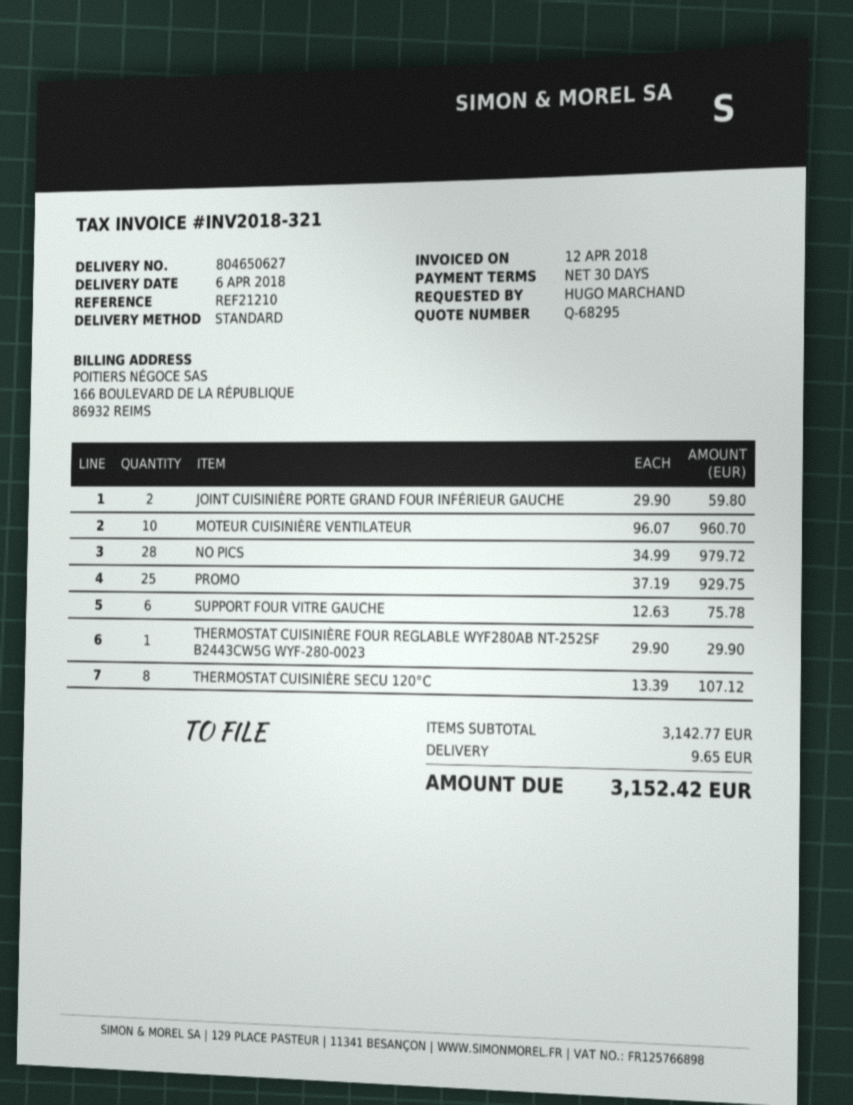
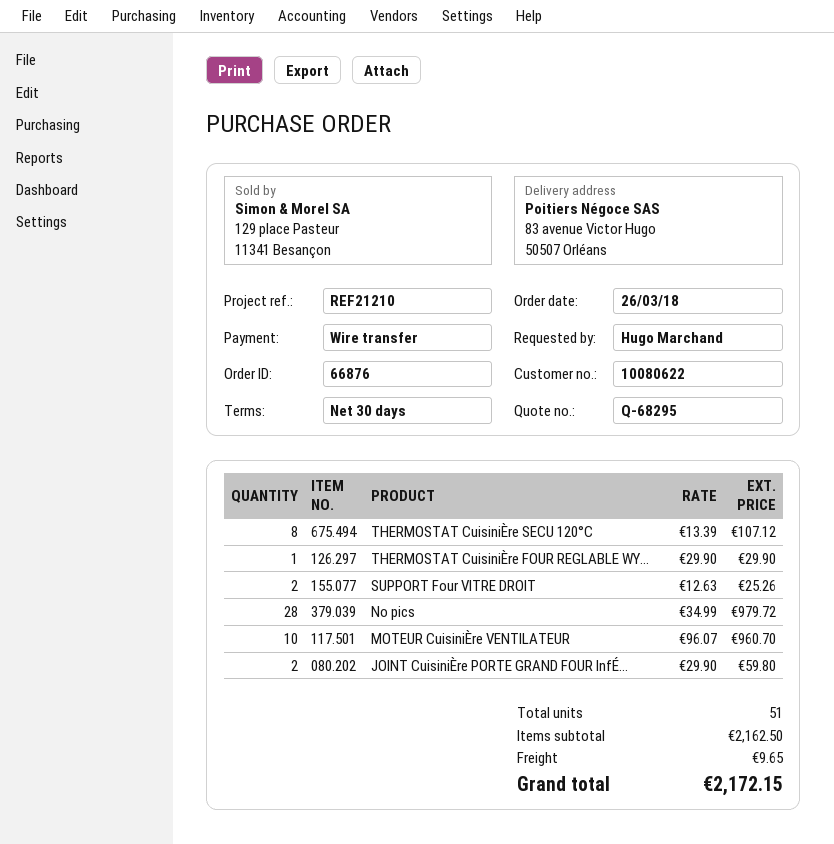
PROMO: 25 x 37.19 = 929.75 -> none
SUPPORT FOUR VITRE GAUCHE: 6 x 12.63 = 75.78 -> none
SUPPORT Four VITRE DROIT: none -> 2 x 12.63 = 25.26
subtotal: 3142.77 -> 2162.50
total: 3152.42 -> 2172.15

